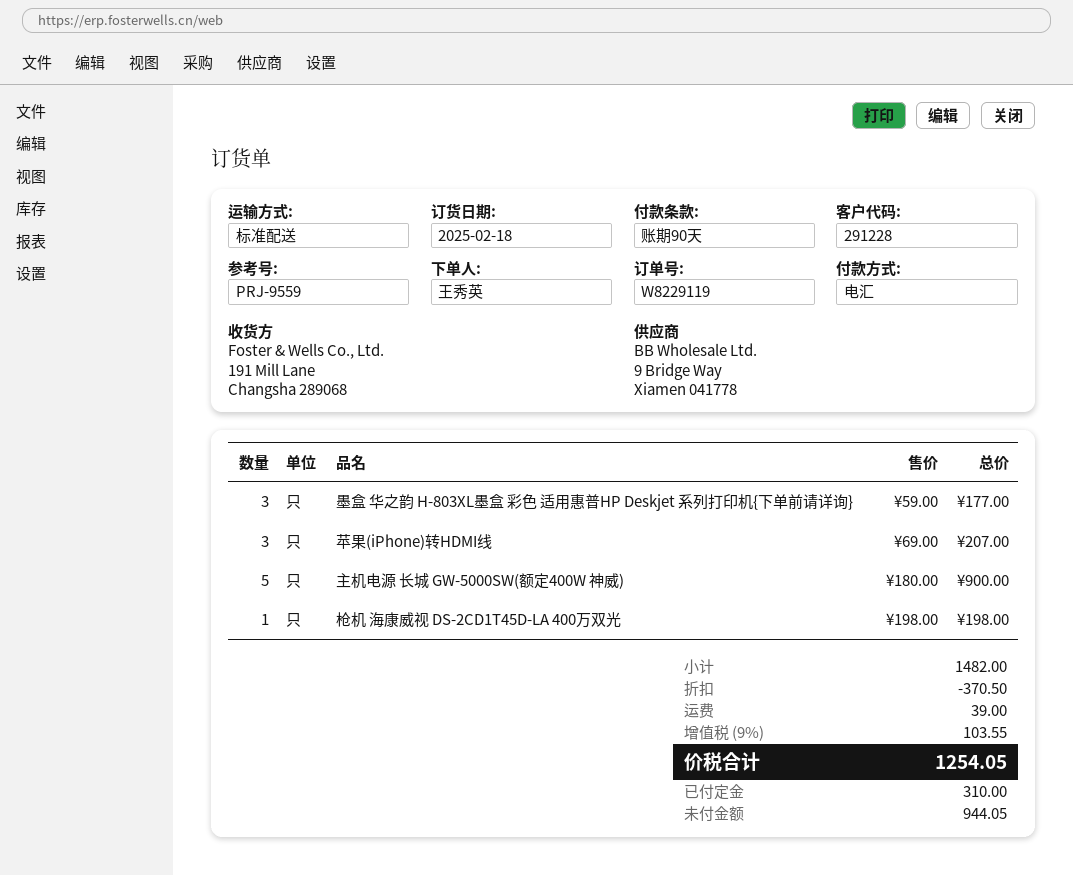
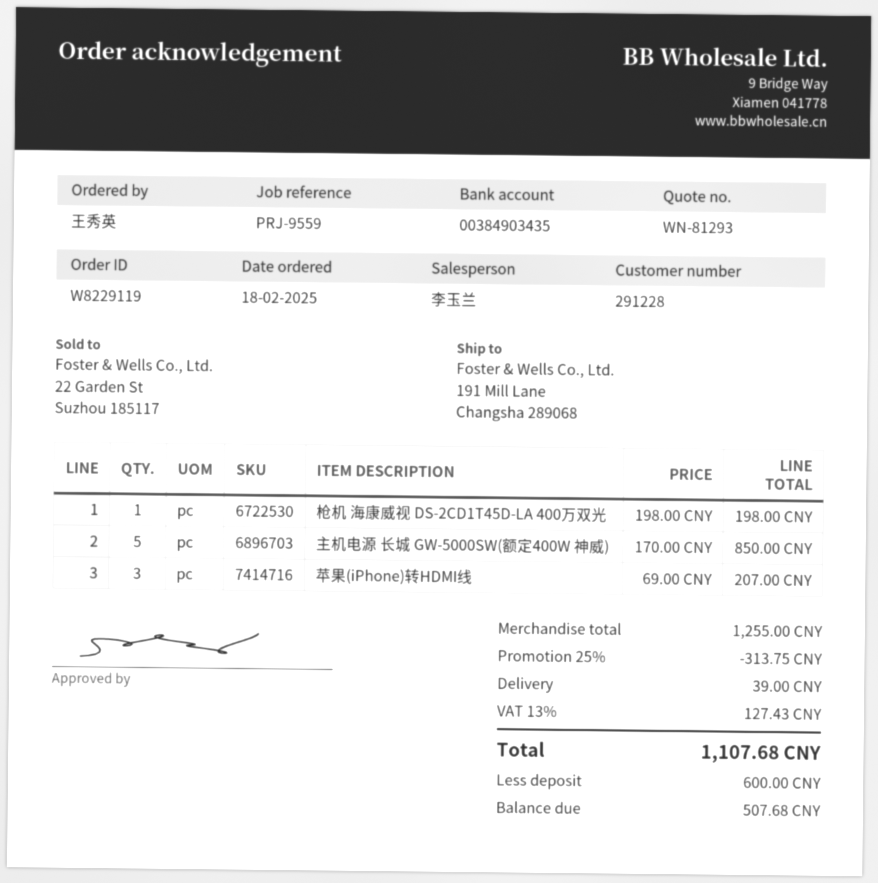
墨盒 华之韵 H-803XL墨盒 彩色 适用惠普HP Deskjet 系列打印机{下单前请详询}: 3 x 59.00 = 177.00 -> none
主机电源 长城 GW-5000SW(额定400W 神威): 5 x 180.00 = 900.00 -> 5 x 170.00 = 850.00
subtotal: 1482.00 -> 1255.00
discount: 370.50 -> 313.75
tax: 9% = 103.55 -> 13% = 127.43
total: 1254.05 -> 1107.68
deposit: 310.00 -> 600.00
balance: 944.05 -> 507.68

